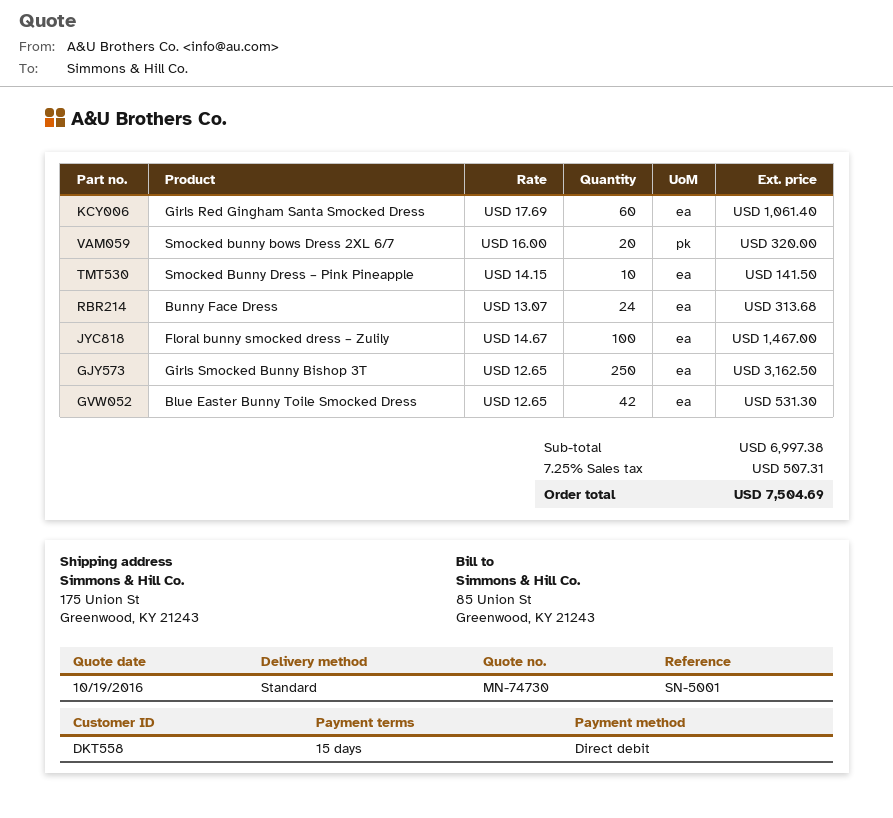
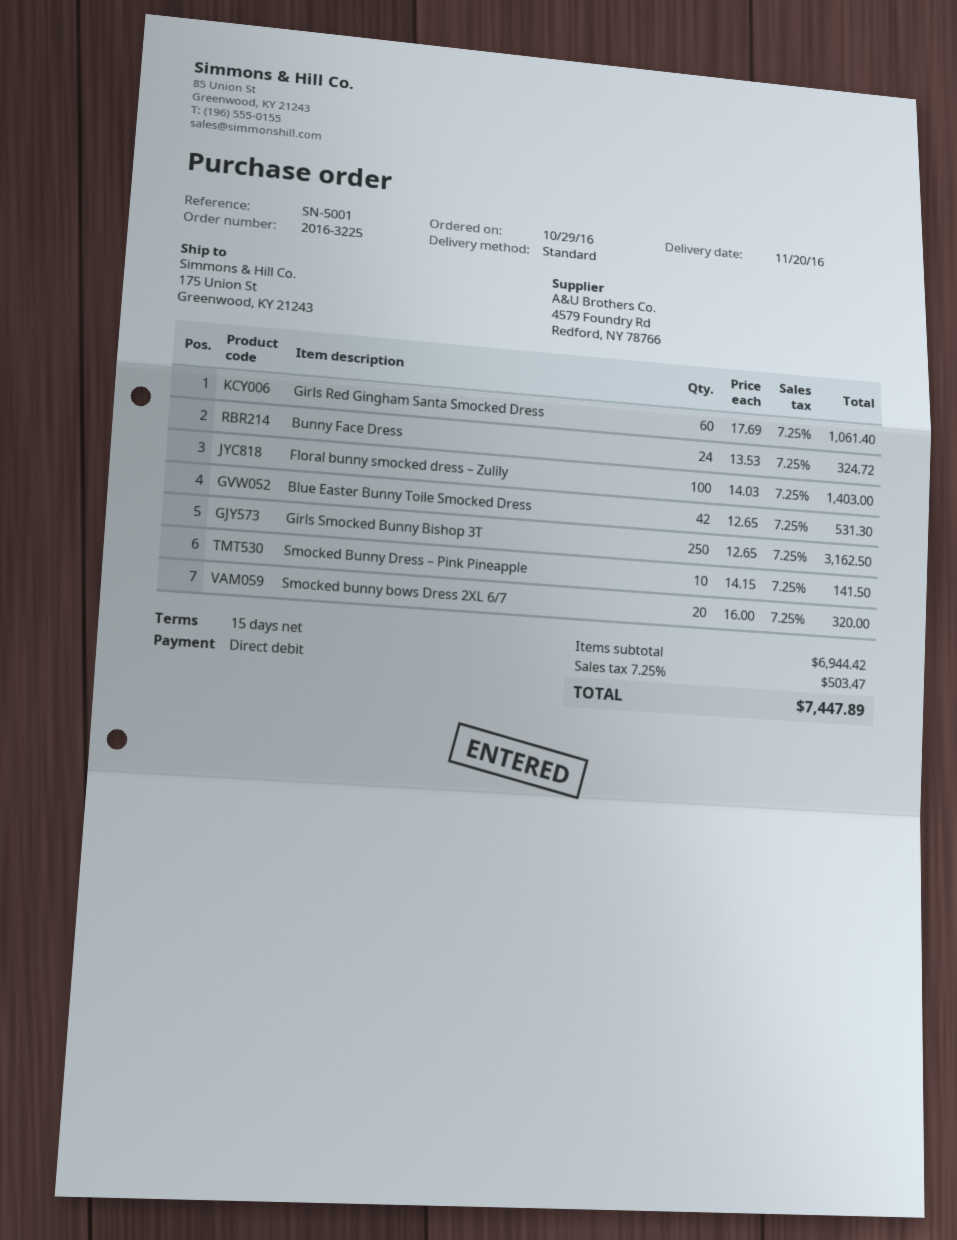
Bunny Face Dress: 24 x 13.07 = 313.68 -> 24 x 13.53 = 324.72
Floral bunny smocked dress – Zulily: 100 x 14.67 = 1467.00 -> 100 x 14.03 = 1403.00
subtotal: 6997.38 -> 6944.42
tax: 7.25% = 507.31 -> 7.25% = 503.47
total: 7504.69 -> 7447.89

